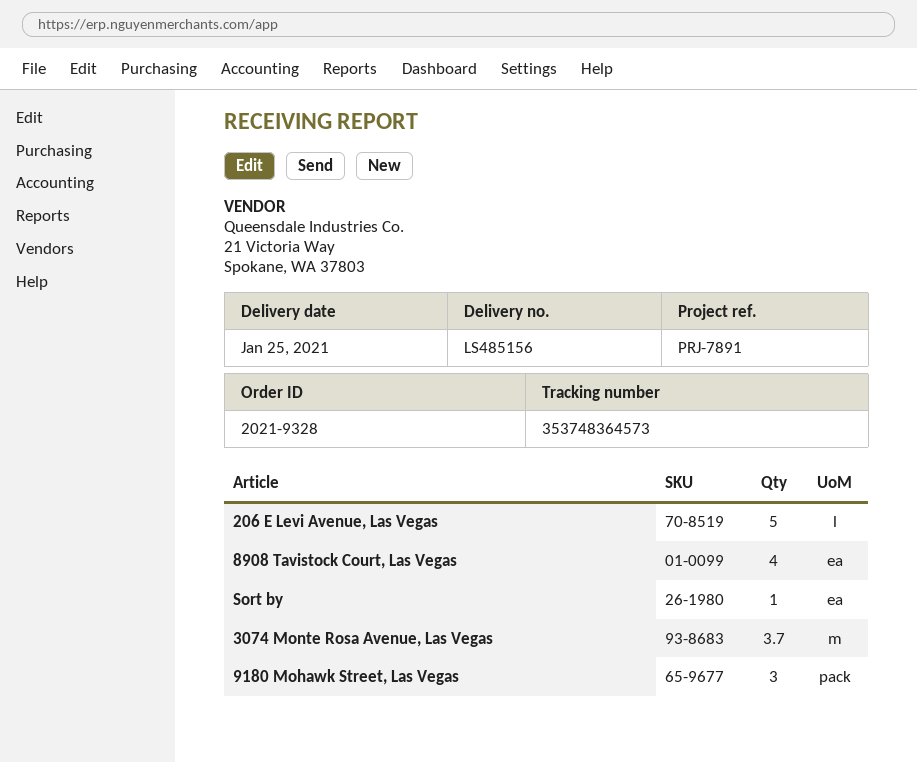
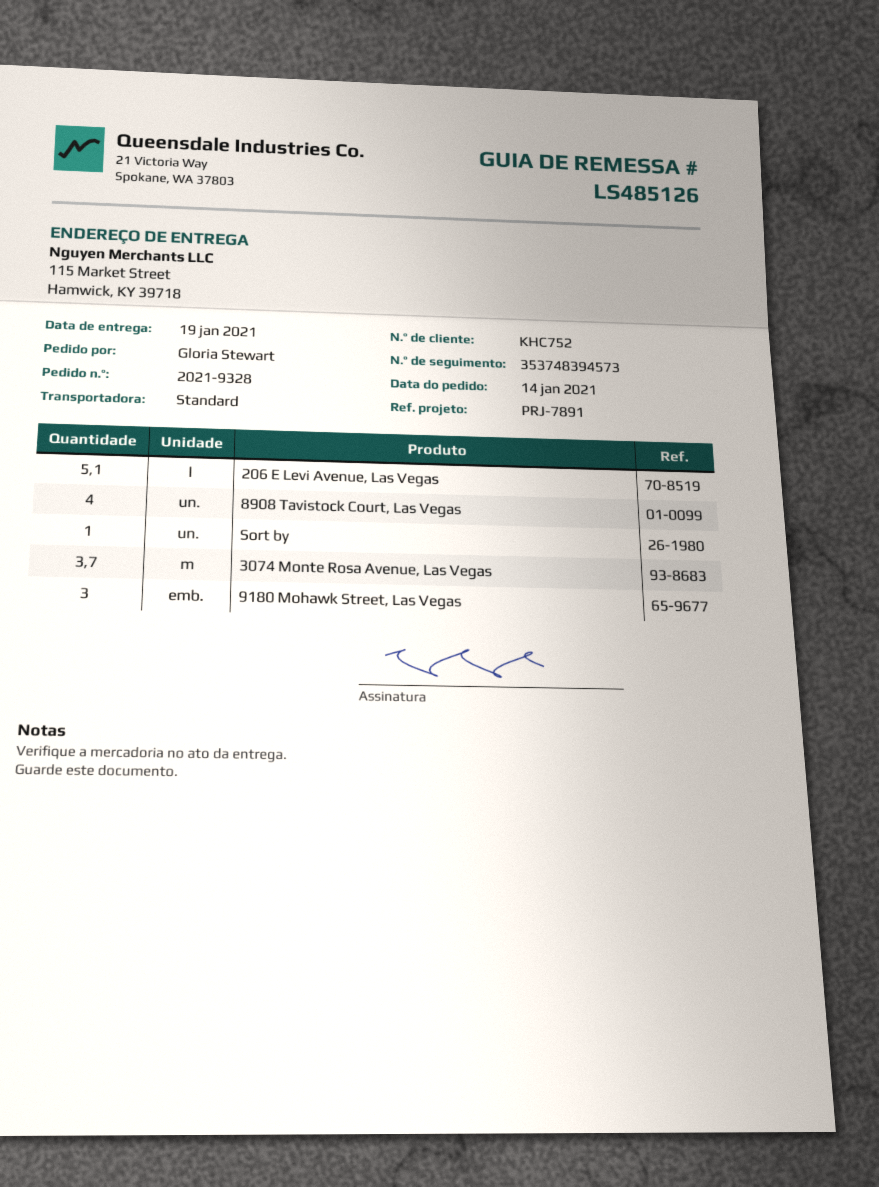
delivery note number: LS485156 -> LS485126
delivery date: 2021-01-25 -> 2021-01-19
tracking number: 353748364573 -> 353748394573
206 E Levi Avenue, Las Vegas: 5 -> 5.1

